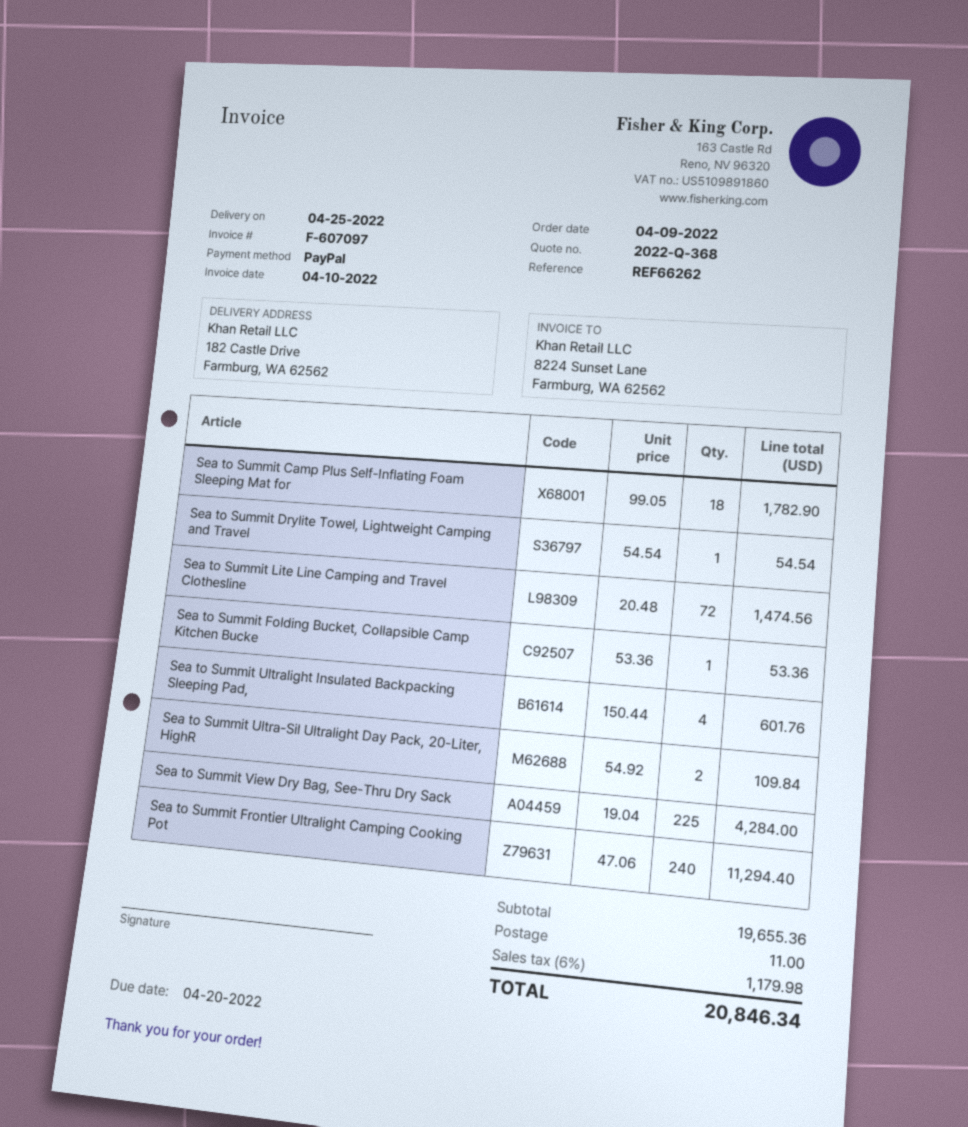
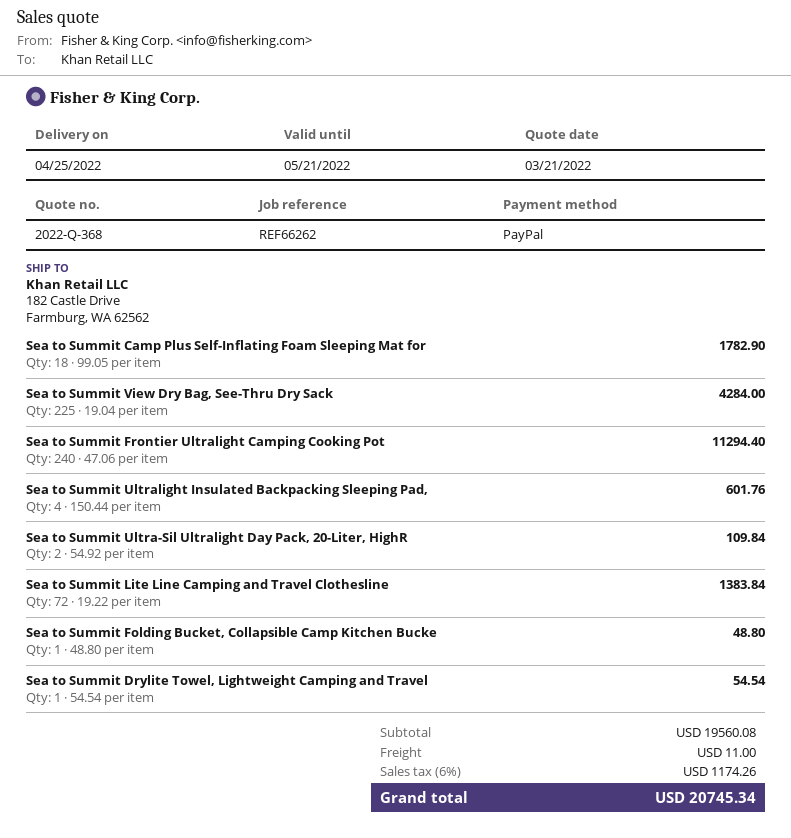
Sea to Summit Lite Line Camping and Travel Clothesline: 72 x 20.48 = 1474.56 -> 72 x 19.22 = 1383.84
Sea to Summit Folding Bucket, Collapsible Camp Kitchen Bucke: 1 x 53.36 = 53.36 -> 1 x 48.80 = 48.80
subtotal: 19655.36 -> 19560.08
tax: 6% = 1179.98 -> 6% = 1174.26
total: 20846.34 -> 20745.34

